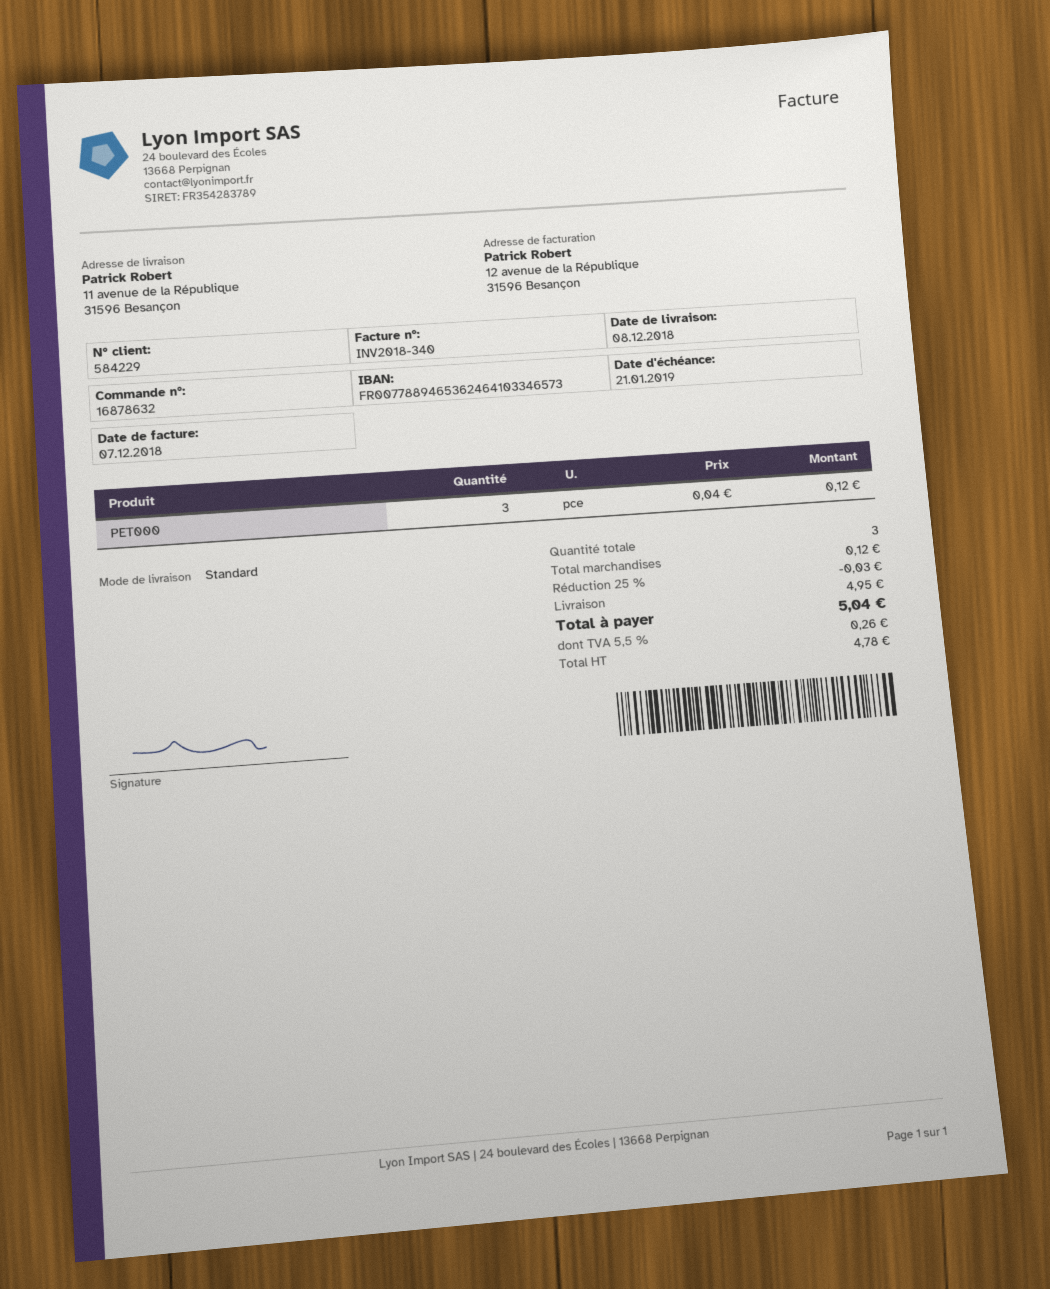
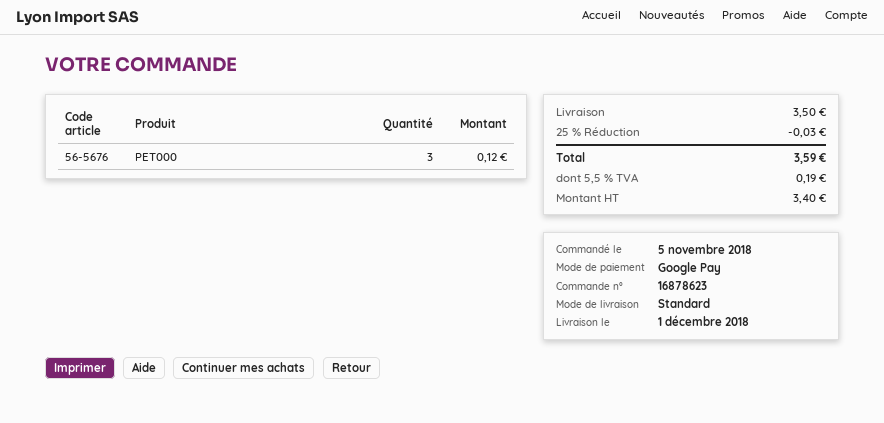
order number: 16878632 -> 16878623
delivery date: 2018-12-08 -> 2018-12-01
shipping: 4.95 -> 3.50
net: 4.78 -> 3.40
tax: 5.5% = 0.26 -> 5.5% = 0.19
total: 5.04 -> 3.59

